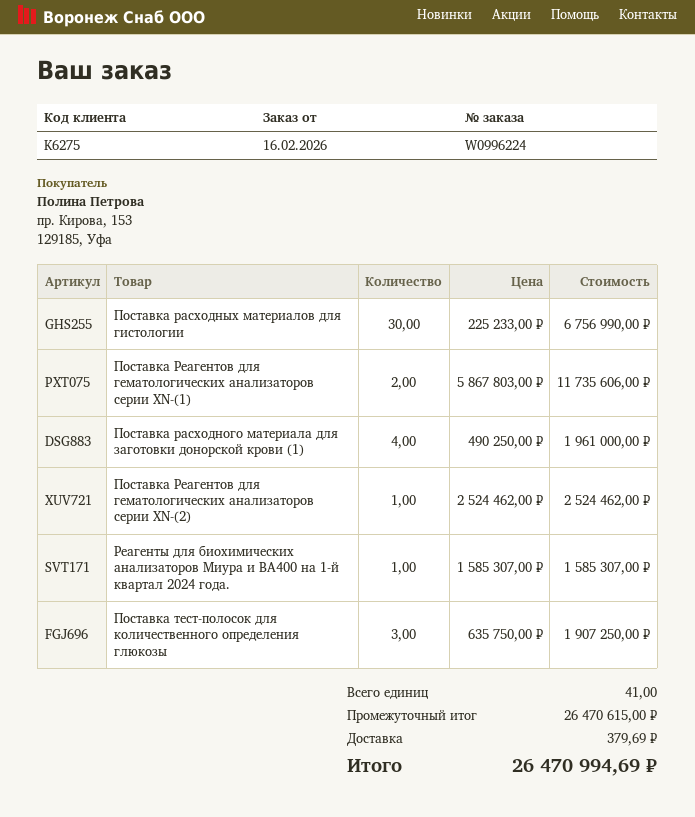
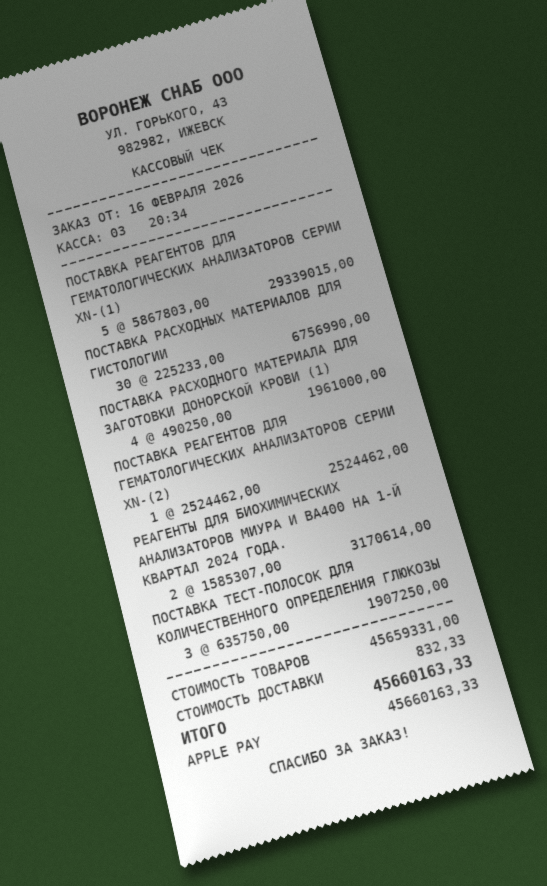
Поставка Реагентов для гематологических анализаторов серии XN-(1): 2 x 5867803.00 = 11735606.00 -> 5 x 5867803.00 = 29339015.00
Реагенты для биохимических анализаторов Миура и ВА400 на 1-й квартал 2024 года.: 1 x 1585307.00 = 1585307.00 -> 2 x 1585307.00 = 3170614.00
subtotal: 26470615.00 -> 45659331.00
shipping: 379.69 -> 832.33
total: 26470994.69 -> 45660163.33

